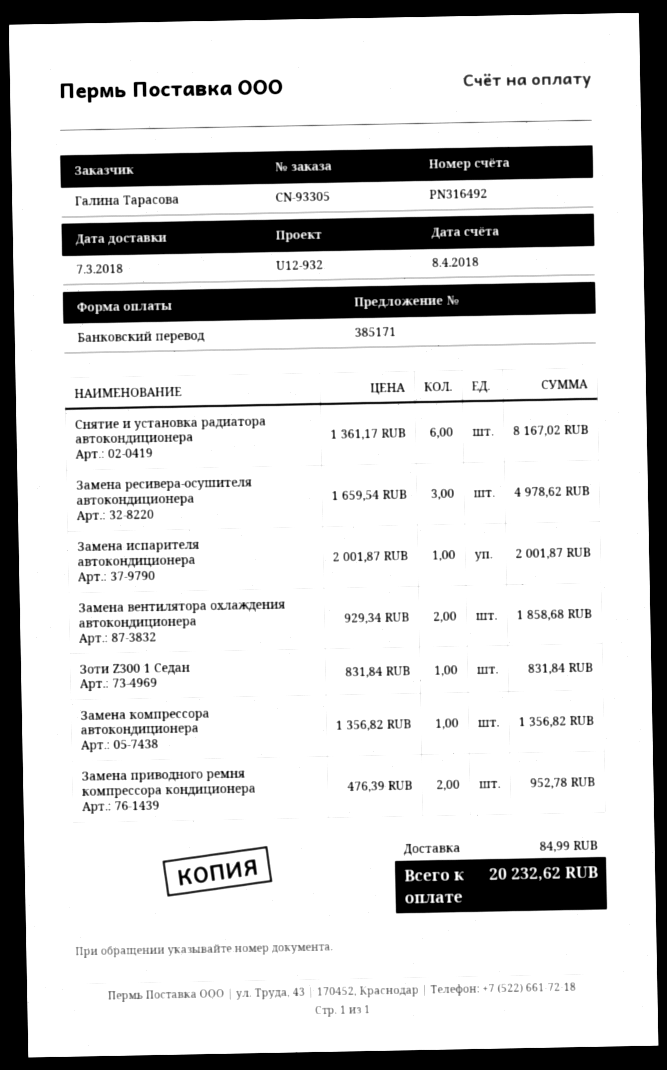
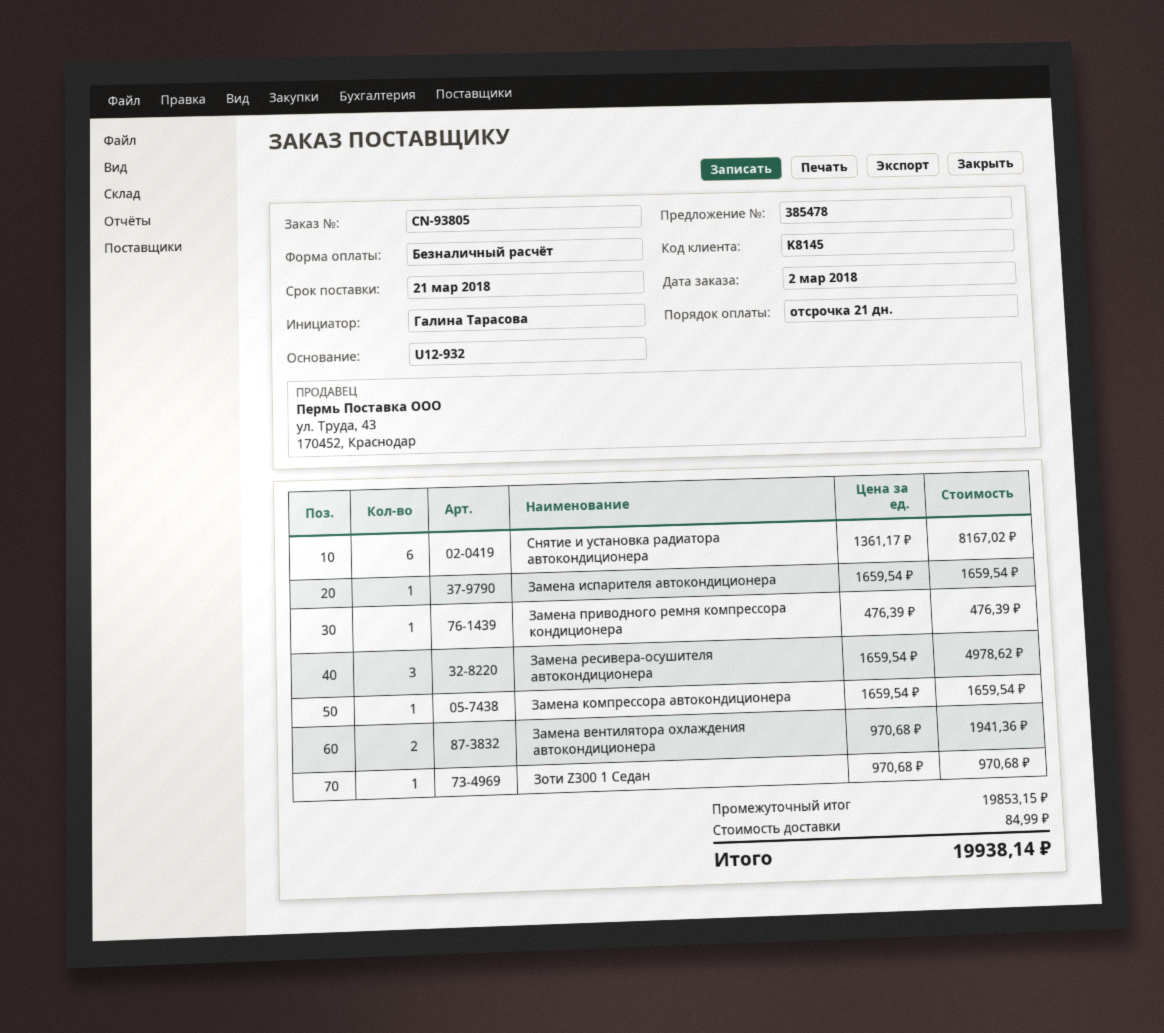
quote number: 385171 -> 385478
order number: CN-93305 -> CN-93805
delivery date: 2018-03-07 -> 2018-03-21
Замена испарителя автокондиционера: 1 x 2001.87 = 2001.87 -> 1 x 1659.54 = 1659.54
Замена вентилятора охлаждения автокондиционера: 2 x 929.34 = 1858.68 -> 2 x 970.68 = 1941.36
Зоти Z300 1 Седан: 1 x 831.84 = 831.84 -> 1 x 970.68 = 970.68
Замена компрессора автокондиционера: 1 x 1356.82 = 1356.82 -> 1 x 1659.54 = 1659.54
Замена приводного ремня компрессора кондиционера: 2 x 476.39 = 952.78 -> 1 x 476.39 = 476.39
total: 20232.62 -> 19938.14

